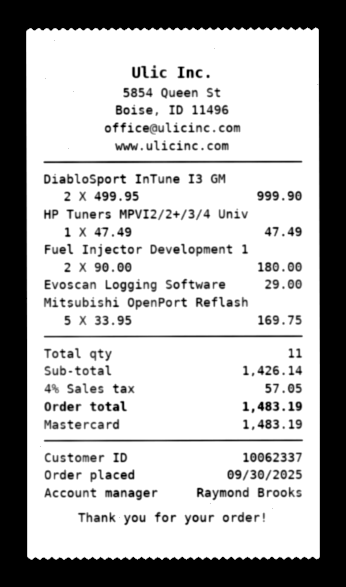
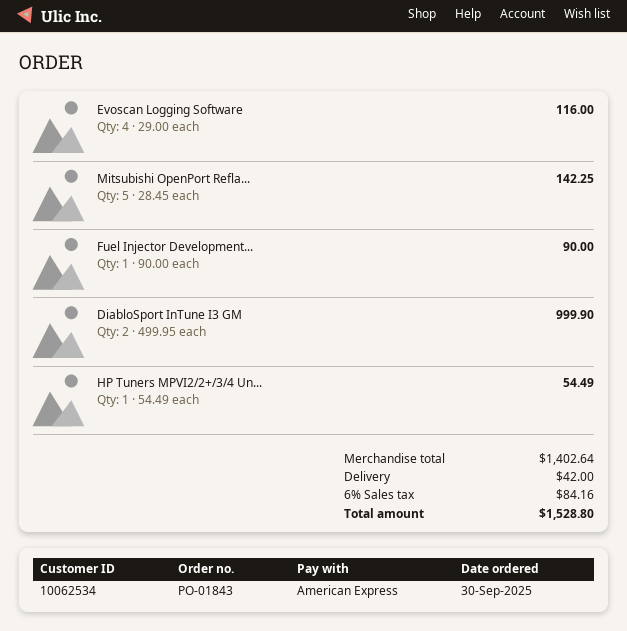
customer number: 10062337 -> 10062534
payment method: Mastercard -> American Express
HP Tuners MPVI2/2+/3/4 Univ: 1 x 47.49 = 47.49 -> 1 x 54.49 = 54.49
Fuel Injector Development 1: 2 x 90.00 = 180.00 -> 1 x 90.00 = 90.00
Evoscan Logging Software: 1 x 29.00 = 29.00 -> 4 x 29.00 = 116.00
Mitsubishi OpenPort Reflash: 5 x 33.95 = 169.75 -> 5 x 28.45 = 142.25
subtotal: 1426.14 -> 1402.64
shipping: none -> 42.00
tax: 4% = 57.05 -> 6% = 84.16
total: 1483.19 -> 1528.80

